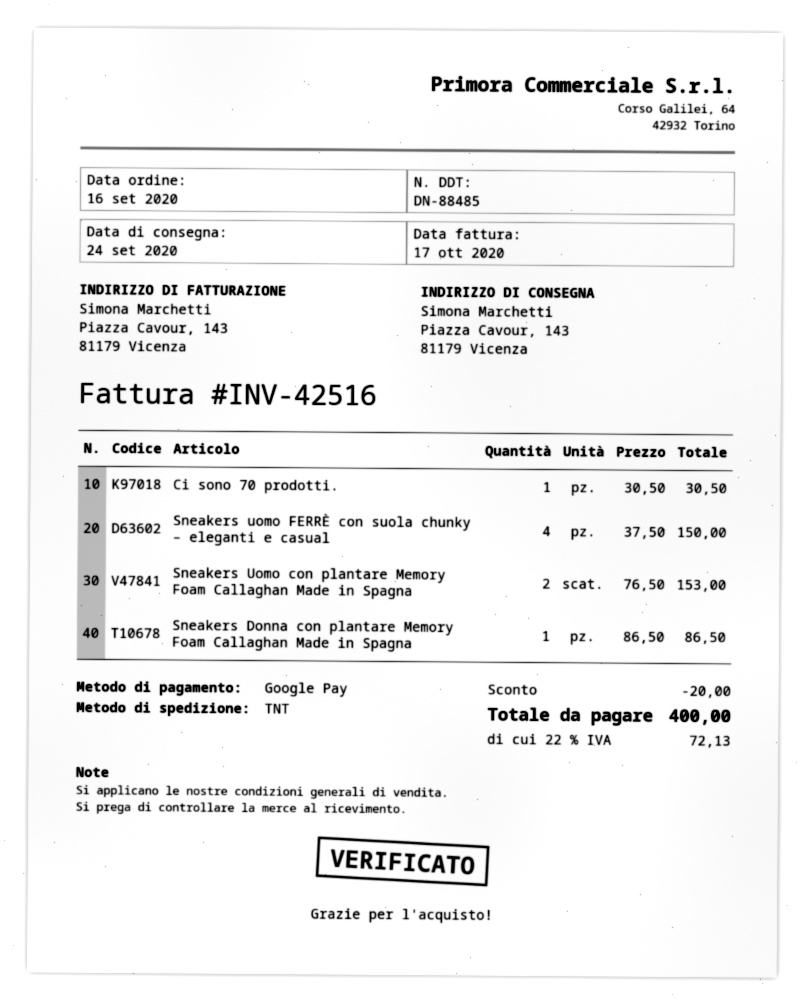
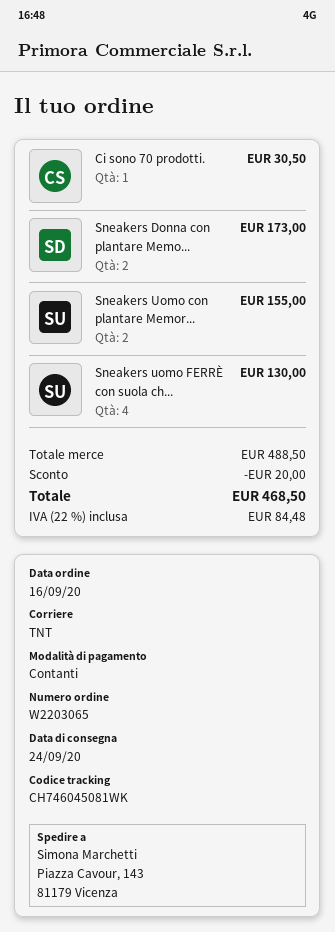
payment method: Google Pay -> cash
Sneakers uomo FERRÈ con suola chunky – eleganti e casual: 4 for 150.00 -> 4 for 130.00
Sneakers Uomo con plantare Memory Foam Callaghan Made in Spagna: 2 for 153.00 -> 2 for 155.00
Sneakers Donna con plantare Memory Foam Callaghan Made in Spagna: 1 for 86.50 -> 2 for 173.00
tax: 22% = 72.13 -> 22% = 84.48
total: 400.00 -> 468.50

